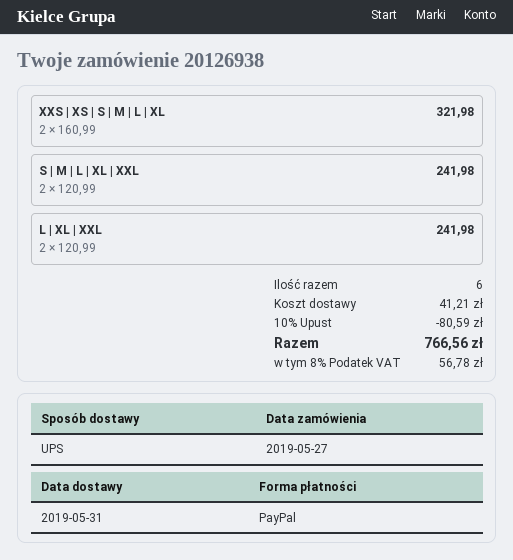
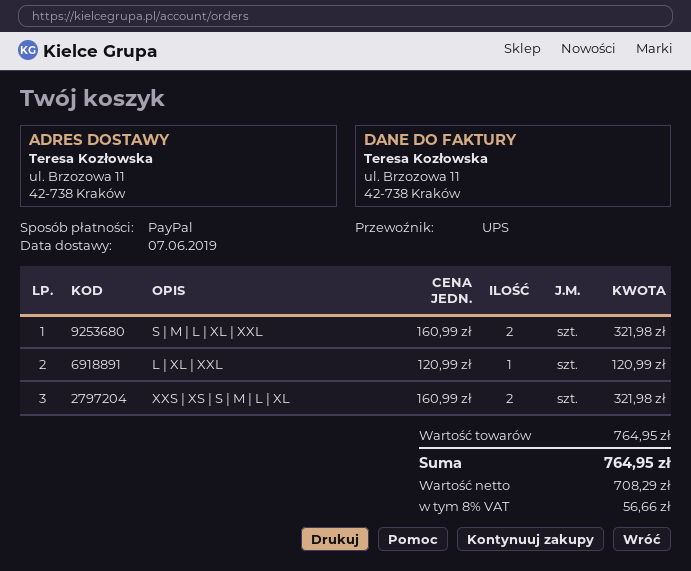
delivery date: 2019-05-31 -> 2019-06-07
S | M | L | XL | XXL: 2 x 120.99 = 241.98 -> 2 x 160.99 = 321.98
L | XL | XXL: 2 x 120.99 = 241.98 -> 1 x 120.99 = 120.99
discount: 10% = 80.59 -> none
shipping: 41.21 -> none
tax: 8% = 56.78 -> 8% = 56.66
total: 766.56 -> 764.95

